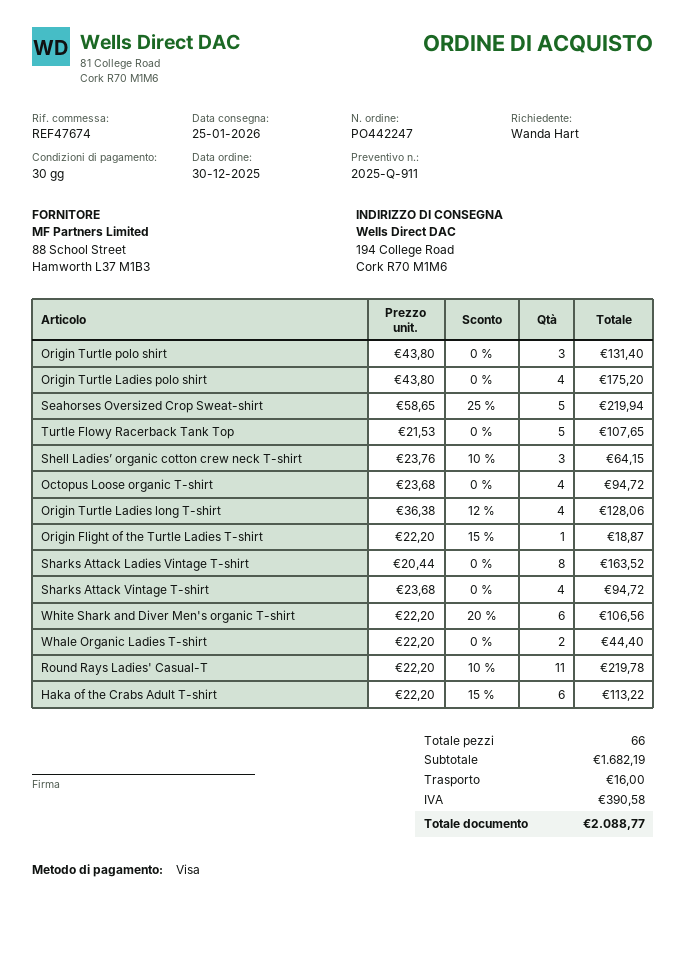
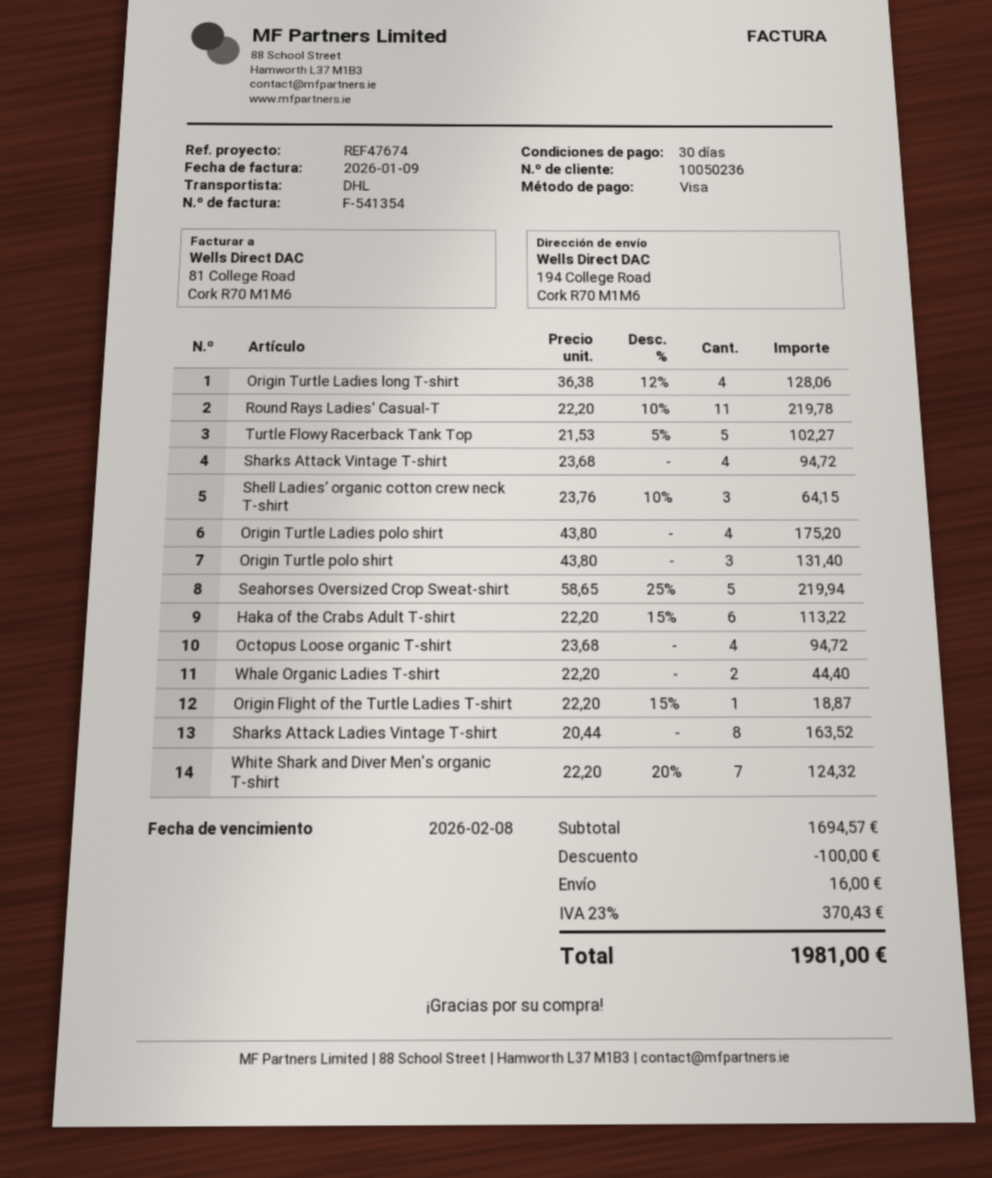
Turtle Flowy Racerback Tank Top: 5 x 21.53 = 107.65 -> 5 x 21.53 - 5% = 102.27
White Shark and Diver Men's organic T-shirt: 6 x 22.20 - 20% = 106.56 -> 7 x 22.20 - 20% = 124.32
subtotal: 1682.19 -> 1694.57
discount: none -> 100.00
tax: 390.58 -> 370.43
total: 2088.77 -> 1981.00

